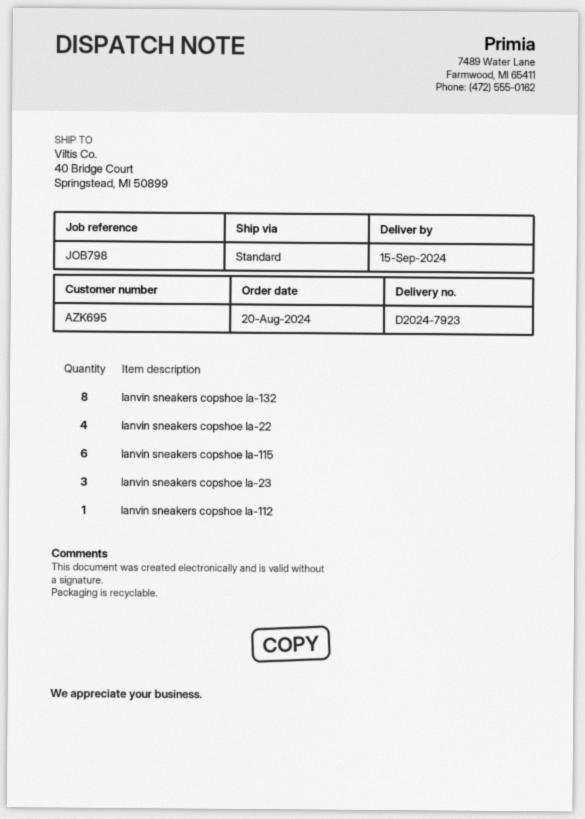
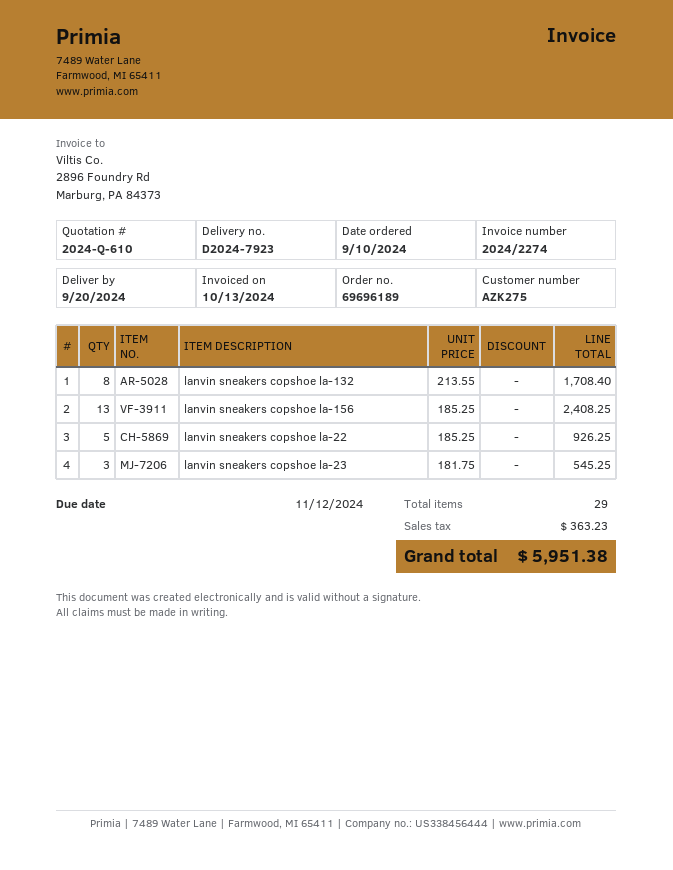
order date: 2024-08-20 -> 2024-09-10
delivery date: 2024-09-15 -> 2024-09-20
customer number: AZK695 -> AZK275
lanvin sneakers copshoe la-22: 4 -> 5
lanvin sneakers copshoe la-115: 6 -> none
lanvin sneakers copshoe la-112: 1 -> none
lanvin sneakers copshoe la-156: none -> 13

